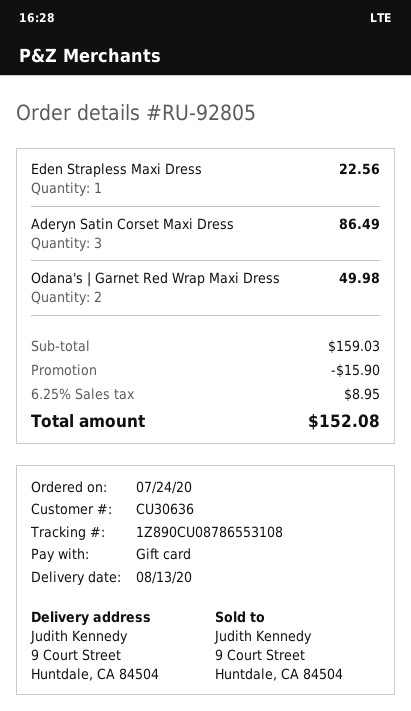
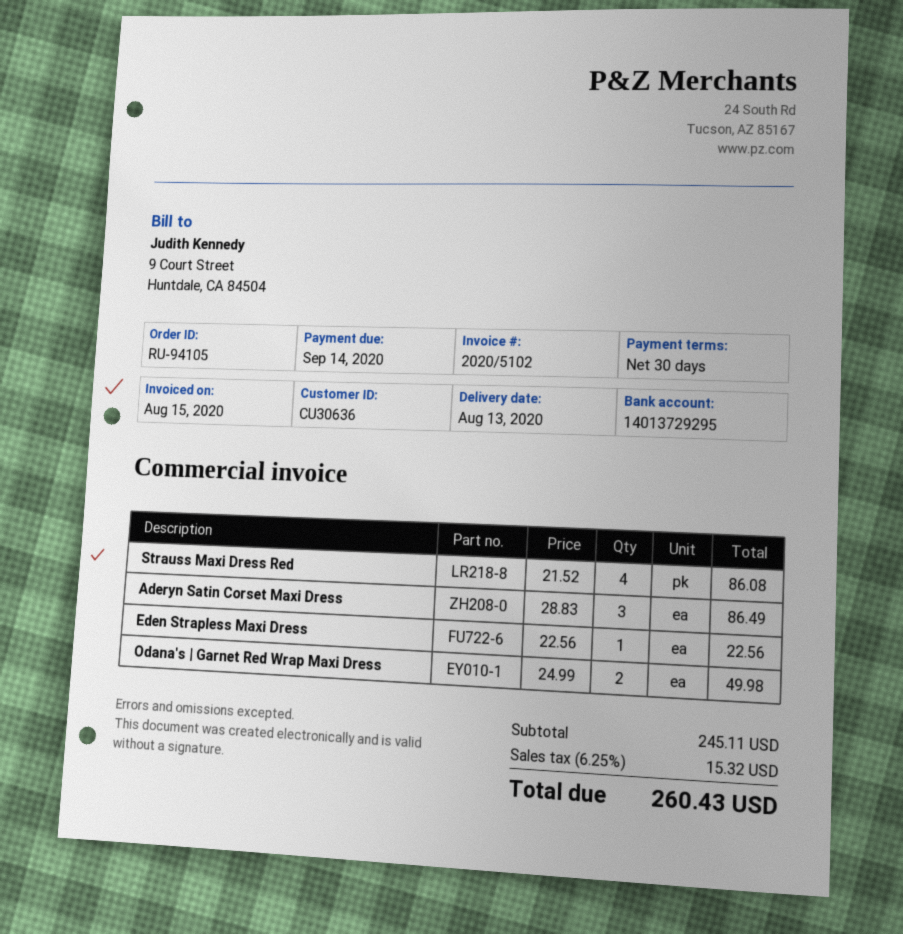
order number: RU-92805 -> RU-94105
Strauss Maxi Dress Red: none -> 4 for 86.08
subtotal: 159.03 -> 245.11
discount: 15.90 -> none
tax: 6.25% = 8.95 -> 6.25% = 15.32
total: 152.08 -> 260.43

